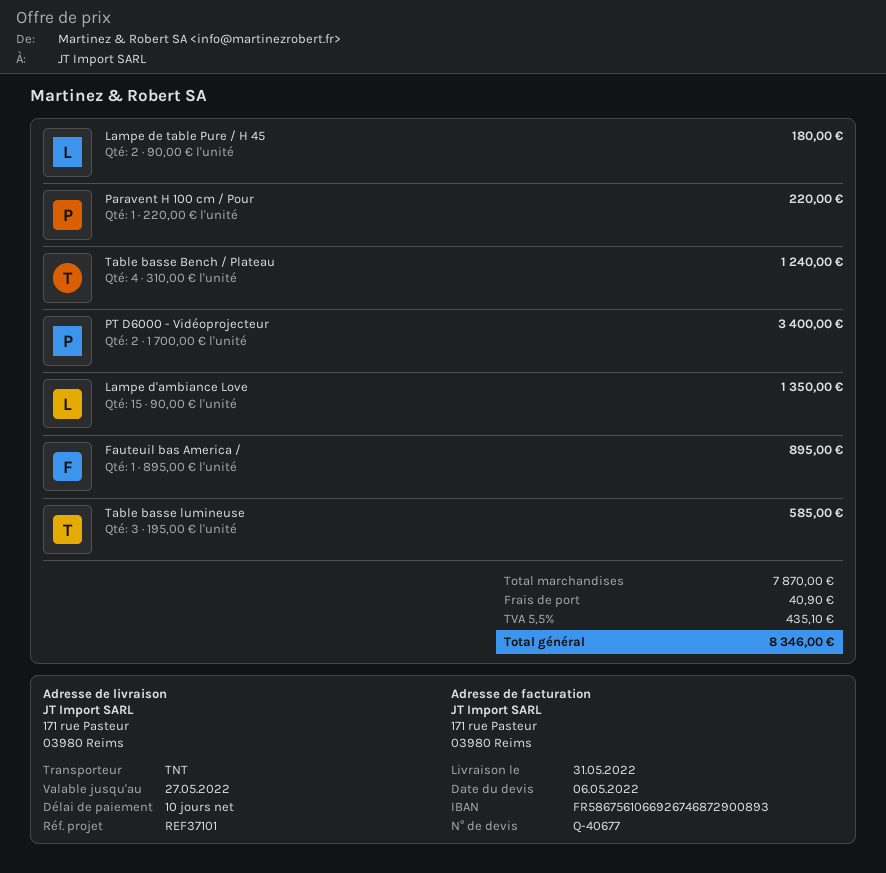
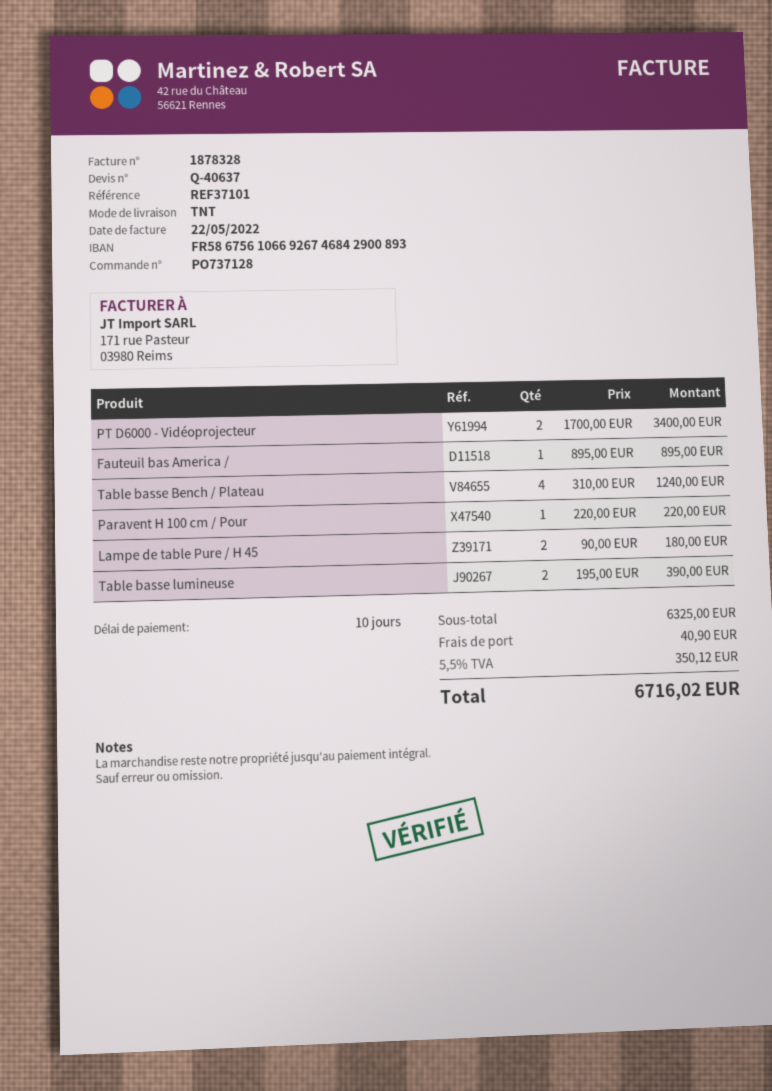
quote number: Q-40677 -> Q-40637
bank account: FR5867561066926746872900893 -> FR5867561066926746842900893
Lampe d'ambiance Love: 15 x 90.00 = 1350.00 -> none
Table basse lumineuse: 3 x 195.00 = 585.00 -> 2 x 195.00 = 390.00
subtotal: 7870.00 -> 6325.00
tax: 5.5% = 435.10 -> 5.5% = 350.12
total: 8346.00 -> 6716.02

